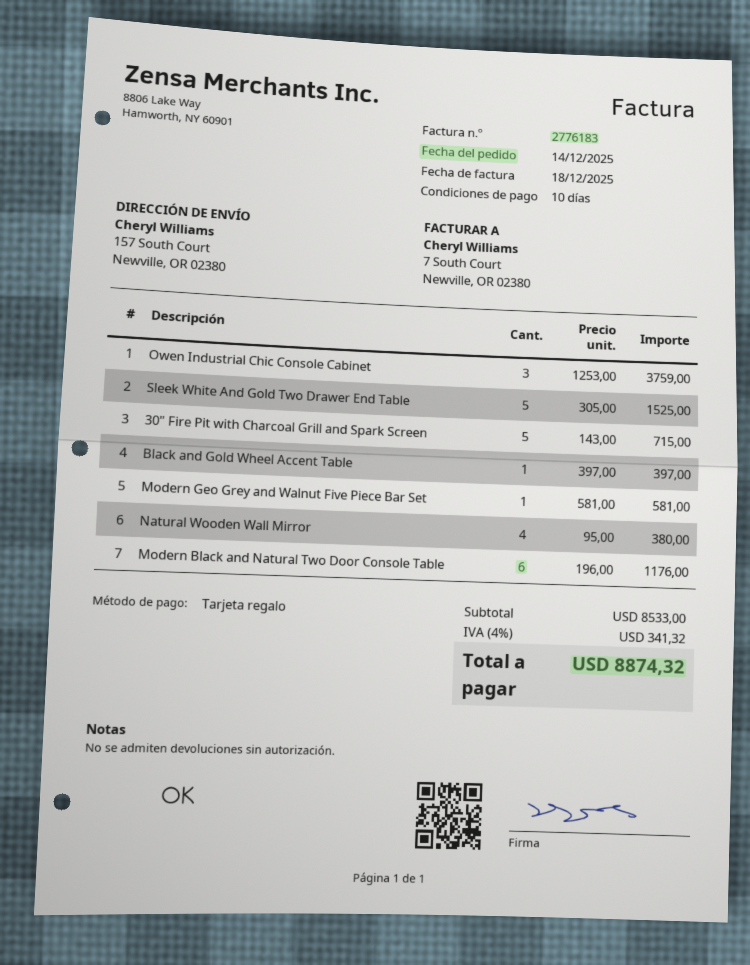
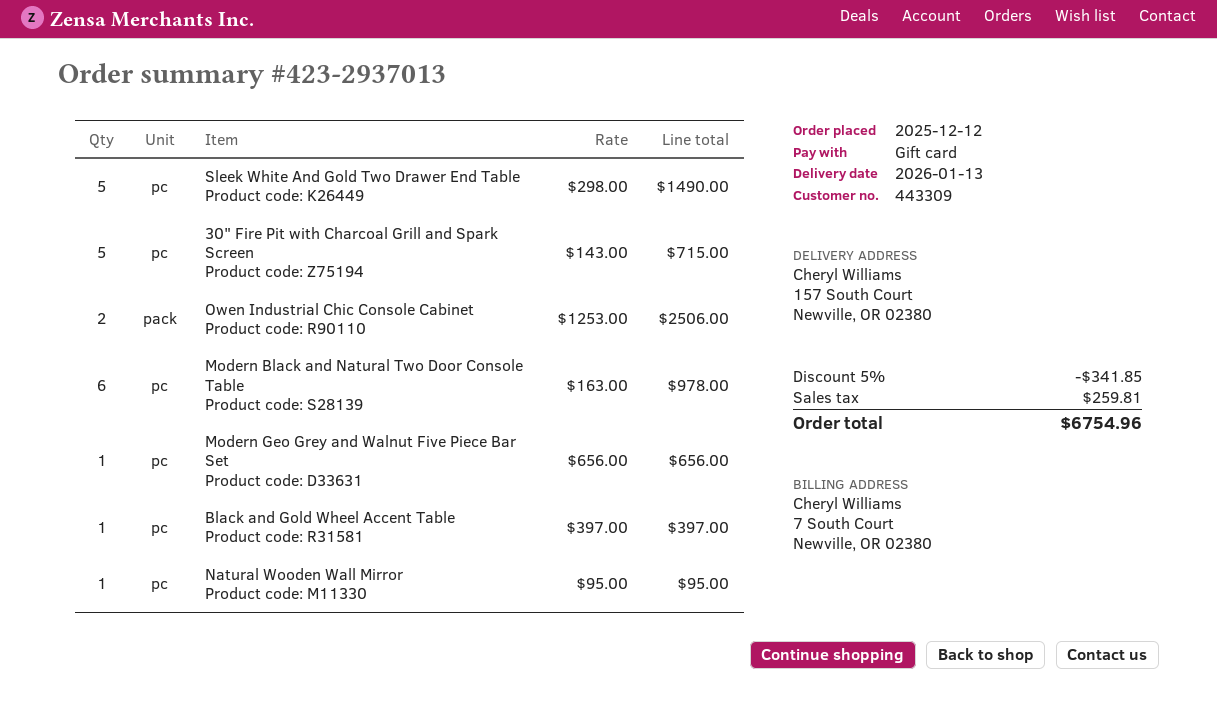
order date: 2025-12-14 -> 2025-12-12
Owen Industrial Chic Console Cabinet: 3 x 1253.00 = 3759.00 -> 2 x 1253.00 = 2506.00
Sleek White And Gold Two Drawer End Table: 5 x 305.00 = 1525.00 -> 5 x 298.00 = 1490.00
Modern Geo Grey and Walnut Five Piece Bar Set: 1 x 581.00 = 581.00 -> 1 x 656.00 = 656.00
Natural Wooden Wall Mirror: 4 x 95.00 = 380.00 -> 1 x 95.00 = 95.00
Modern Black and Natural Two Door Console Table: 6 x 196.00 = 1176.00 -> 6 x 163.00 = 978.00
discount: none -> 5% = 341.85
tax: 341.32 -> 259.81
total: 8874.32 -> 6754.96

